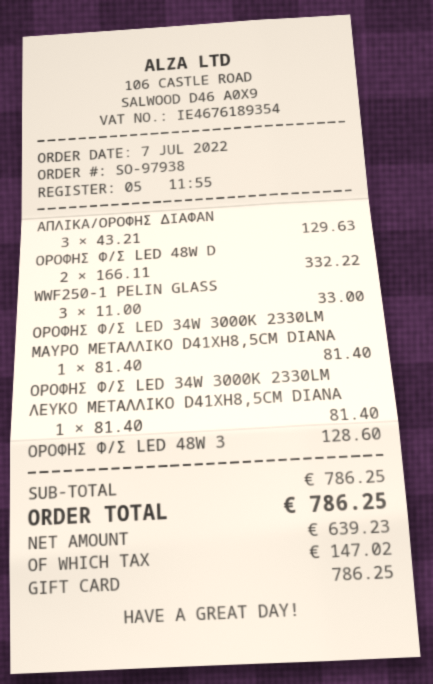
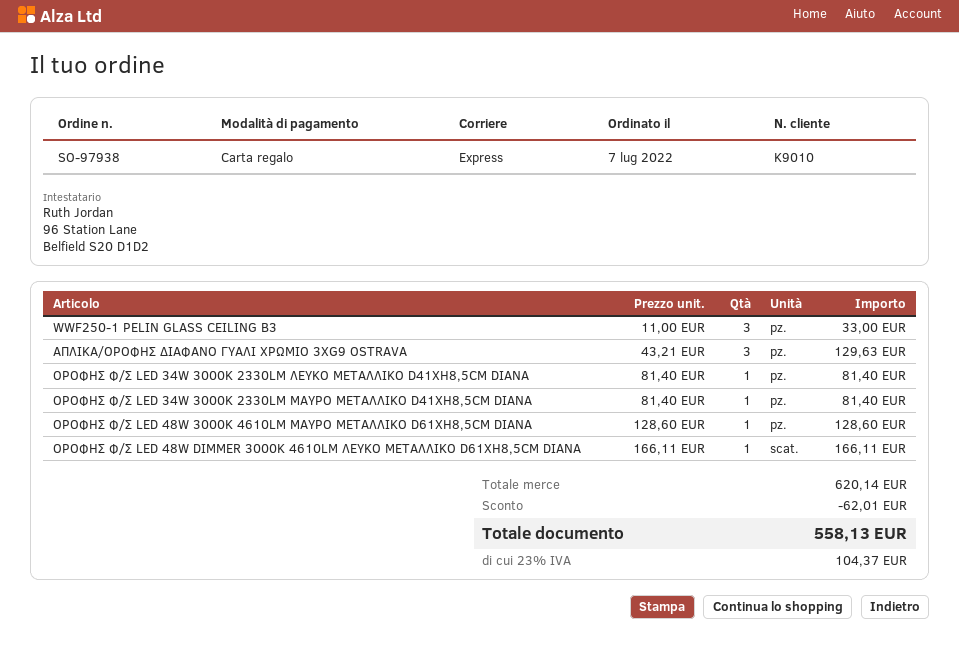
ΟΡΟΦΗΣ Φ/Σ LED 48W D: 2 x 166.11 = 332.22 -> 1 x 166.11 = 166.11
subtotal: 786.25 -> 620.14
discount: none -> 62.01
tax: 147.02 -> 104.37
total: 786.25 -> 558.13

